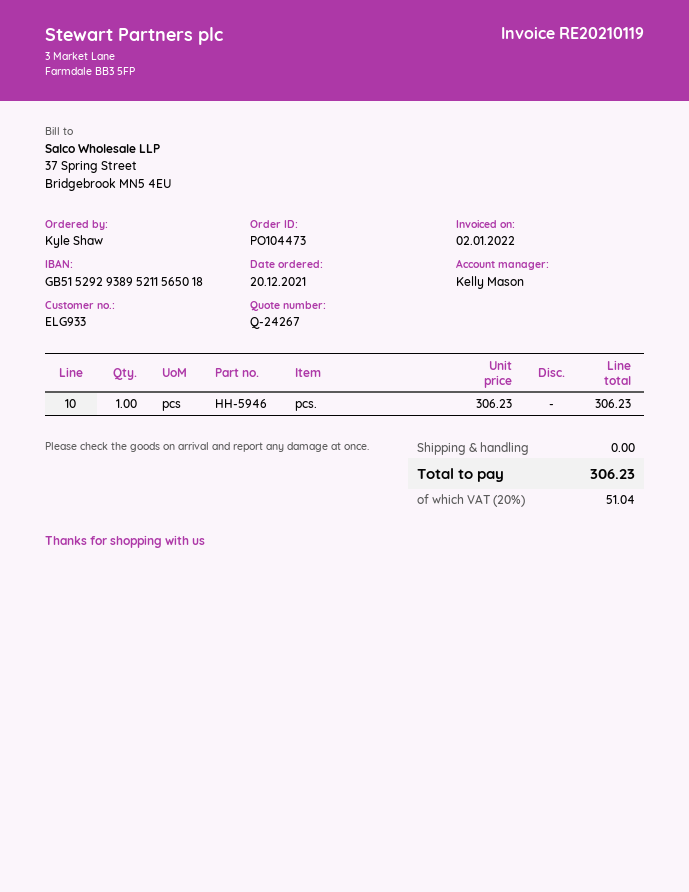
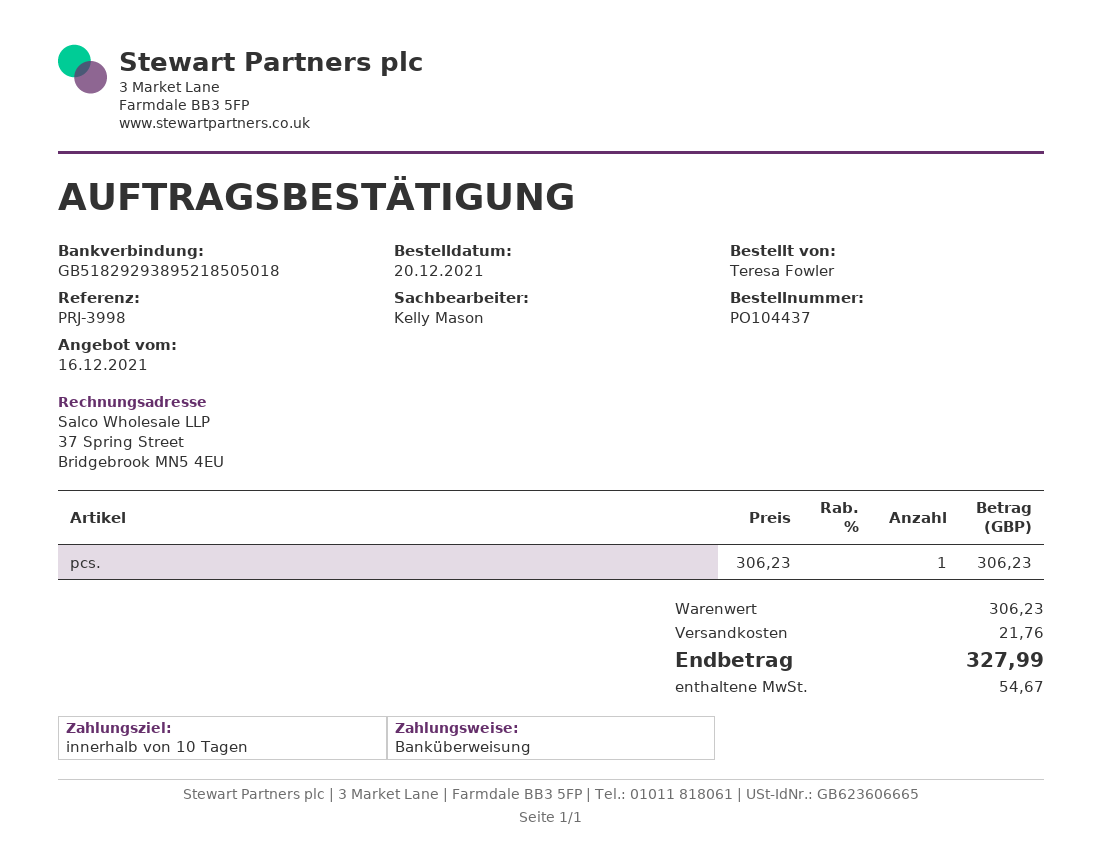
order number: PO104473 -> PO104437
ordered by: Kyle Shaw -> Teresa Fowler
bank account: GB51529293895211565018 -> GB51829293895218505018
shipping: 0.00 -> 21.76
tax: 51.04 -> 54.67
total: 306.23 -> 327.99

